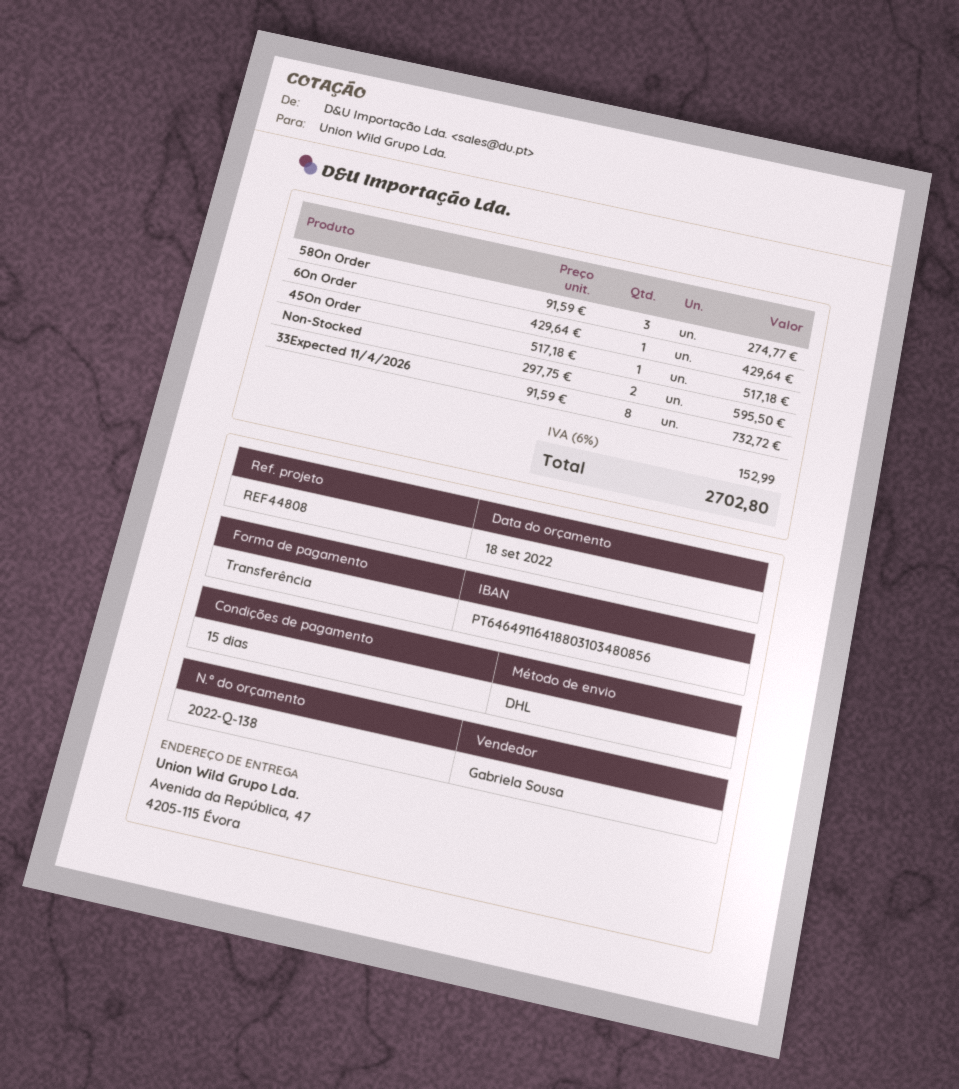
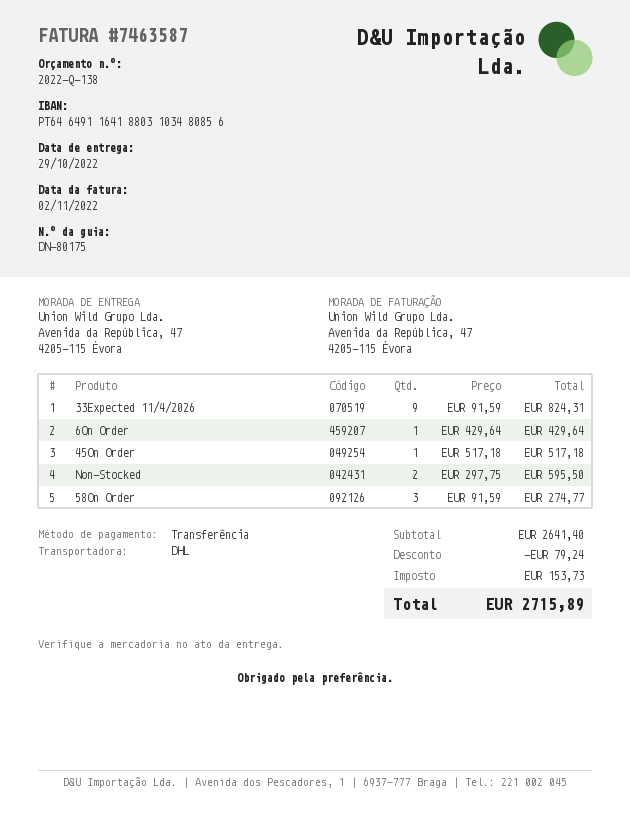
33Expected 11/4/2026: 8 x 91.59 = 732.72 -> 9 x 91.59 = 824.31
discount: none -> 79.24
tax: 152.99 -> 153.73
total: 2702.80 -> 2715.89

